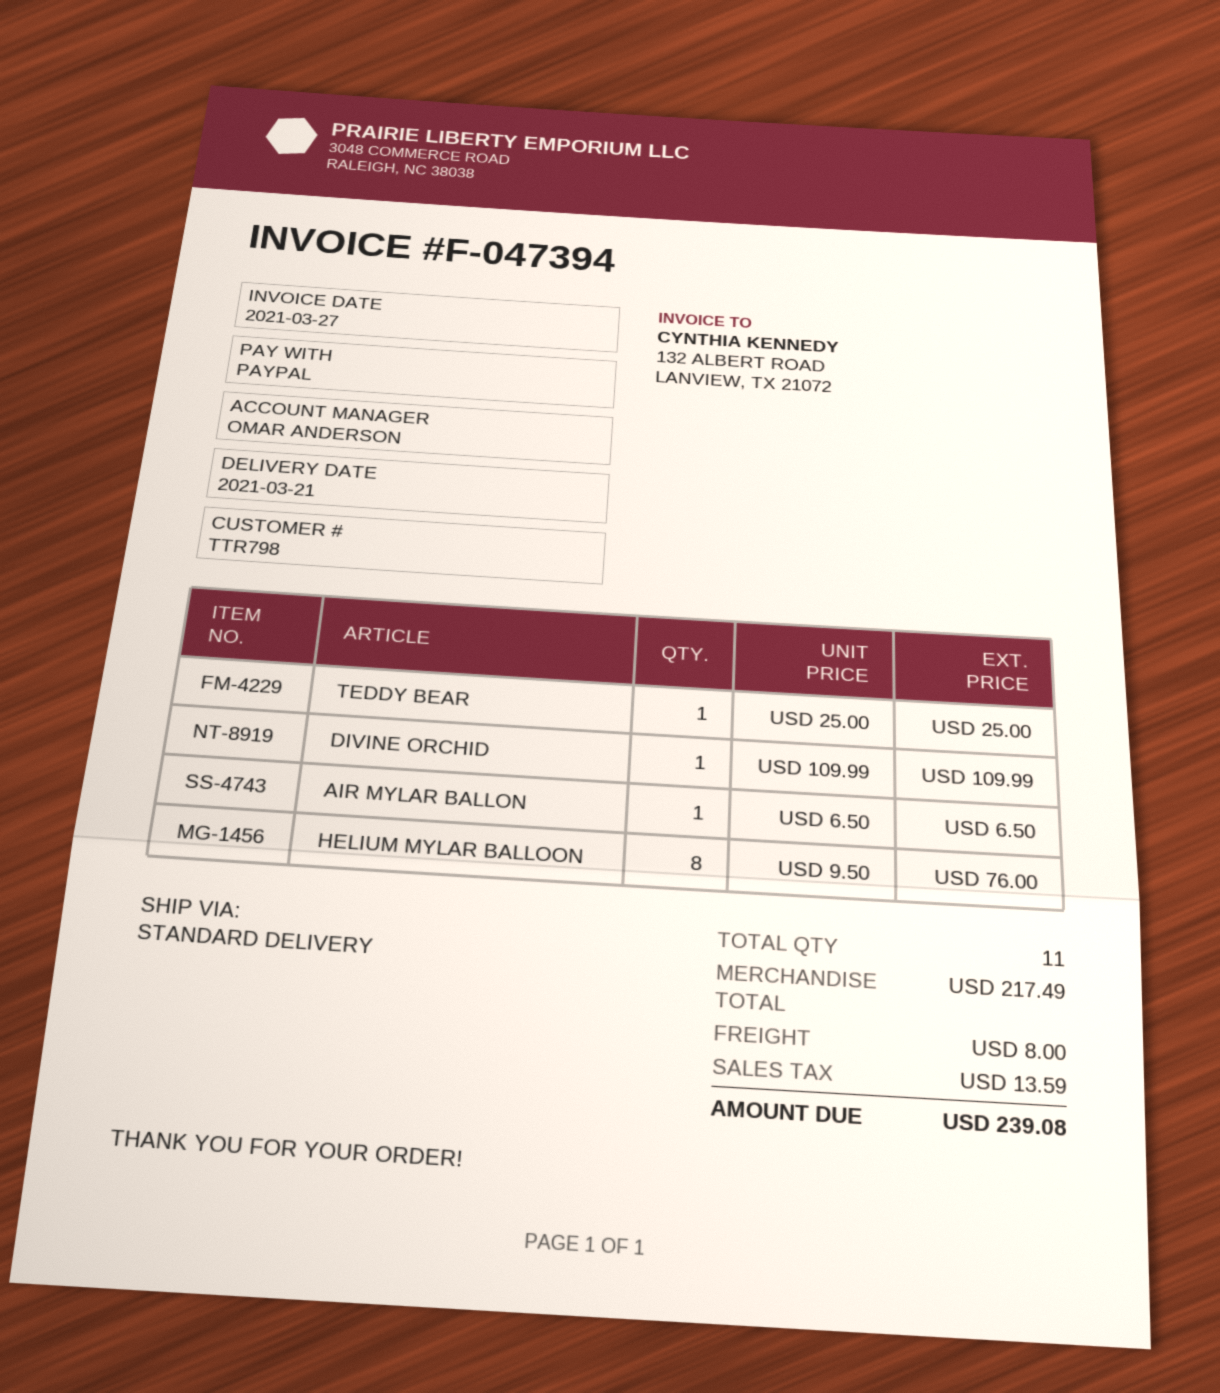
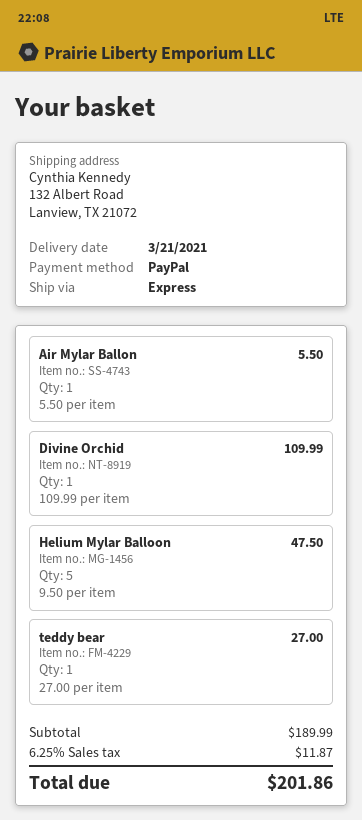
shipping method: standard -> express
TEDDY BEAR: 1 x 25.00 = 25.00 -> 1 x 27.00 = 27.00
AIR MYLAR BALLON: 1 x 6.50 = 6.50 -> 1 x 5.50 = 5.50
HELIUM MYLAR BALLOON: 8 x 9.50 = 76.00 -> 5 x 9.50 = 47.50
subtotal: 217.49 -> 189.99
shipping: 8.00 -> none
tax: 13.59 -> 11.87
total: 239.08 -> 201.86

